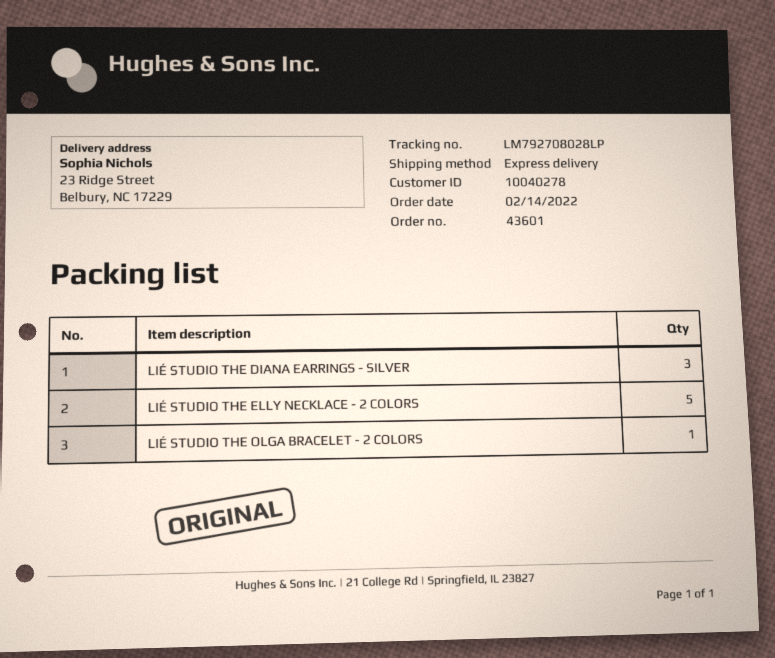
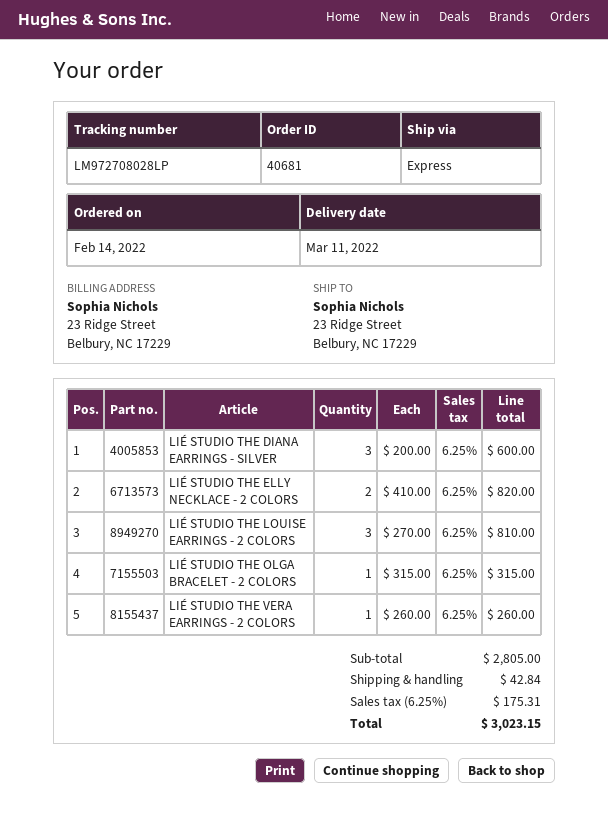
order number: 43601 -> 40681
tracking number: LM792708028LP -> LM972708028LP
LIÉ STUDIO THE ELLY NECKLACE - 2 COLORS: 5 -> 2
LIÉ STUDIO THE LOUISE EARRINGS - 2 COLORS: none -> 3
LIÉ STUDIO THE VERA EARRINGS - 2 COLORS: none -> 1

